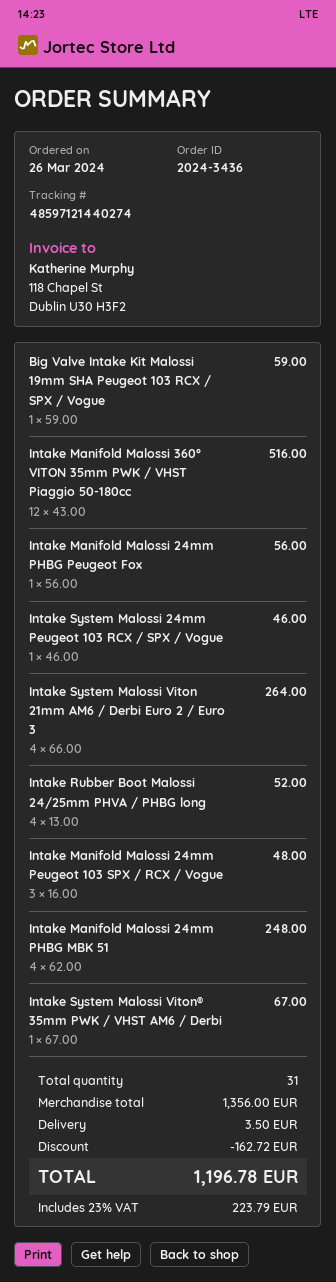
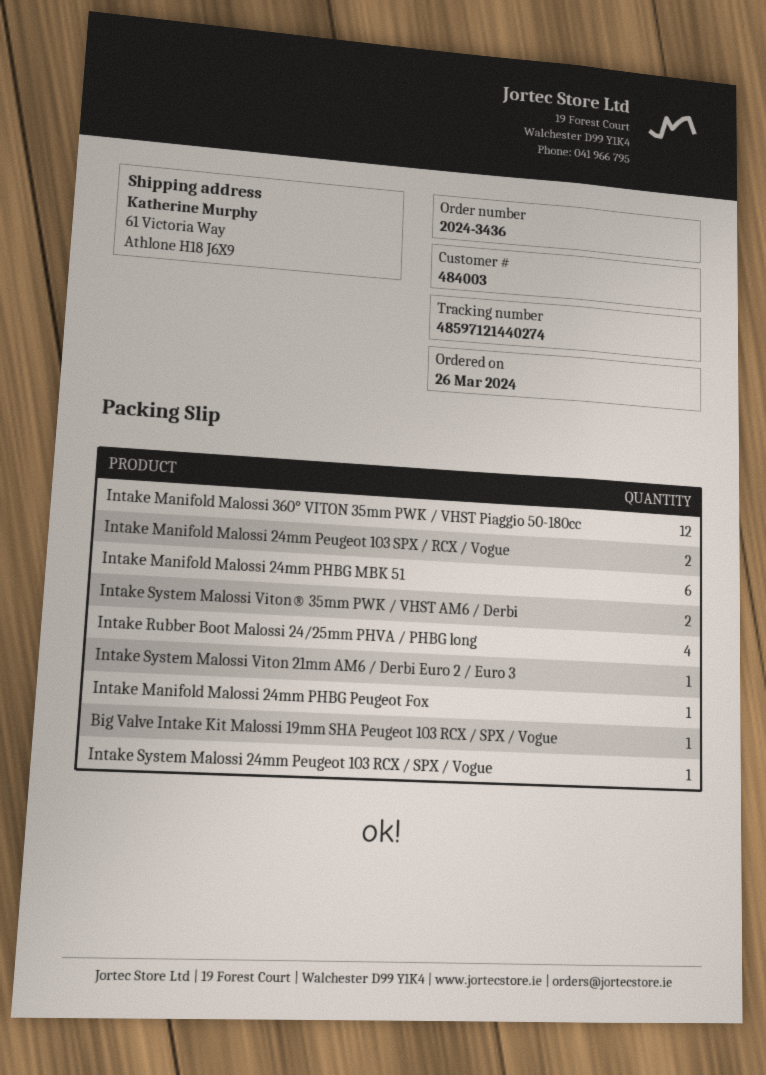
Intake System Malossi Viton 21mm AM6 / Derbi Euro 2 / Euro 3: 4 -> 1
Intake Manifold Malossi 24mm Peugeot 103 SPX / RCX / Vogue: 3 -> 2
Intake Manifold Malossi 24mm PHBG MBK 51: 4 -> 6
Intake System Malossi Viton® 35mm PWK / VHST AM6 / Derbi: 1 -> 2

